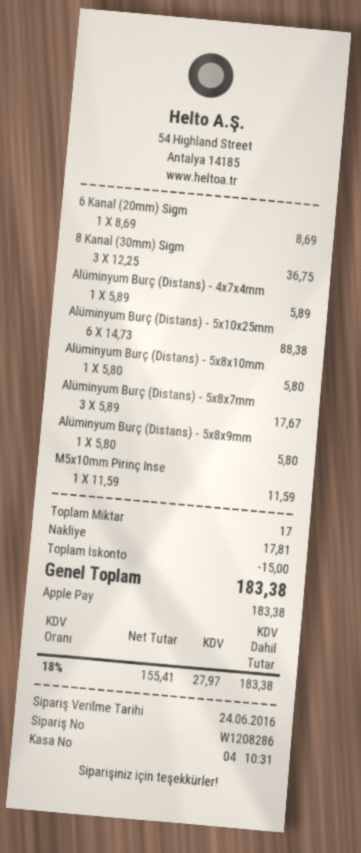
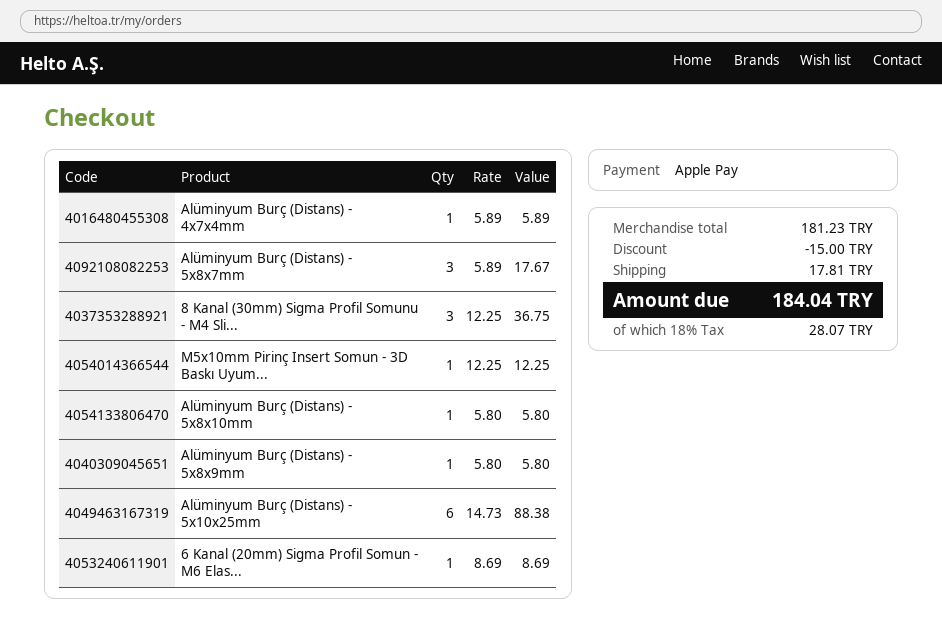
M5x10mm Pirinç Inse: 1 x 11.59 = 11.59 -> 1 x 12.25 = 12.25
tax: 18% = 27.97 -> 18% = 28.07
total: 183.38 -> 184.04

